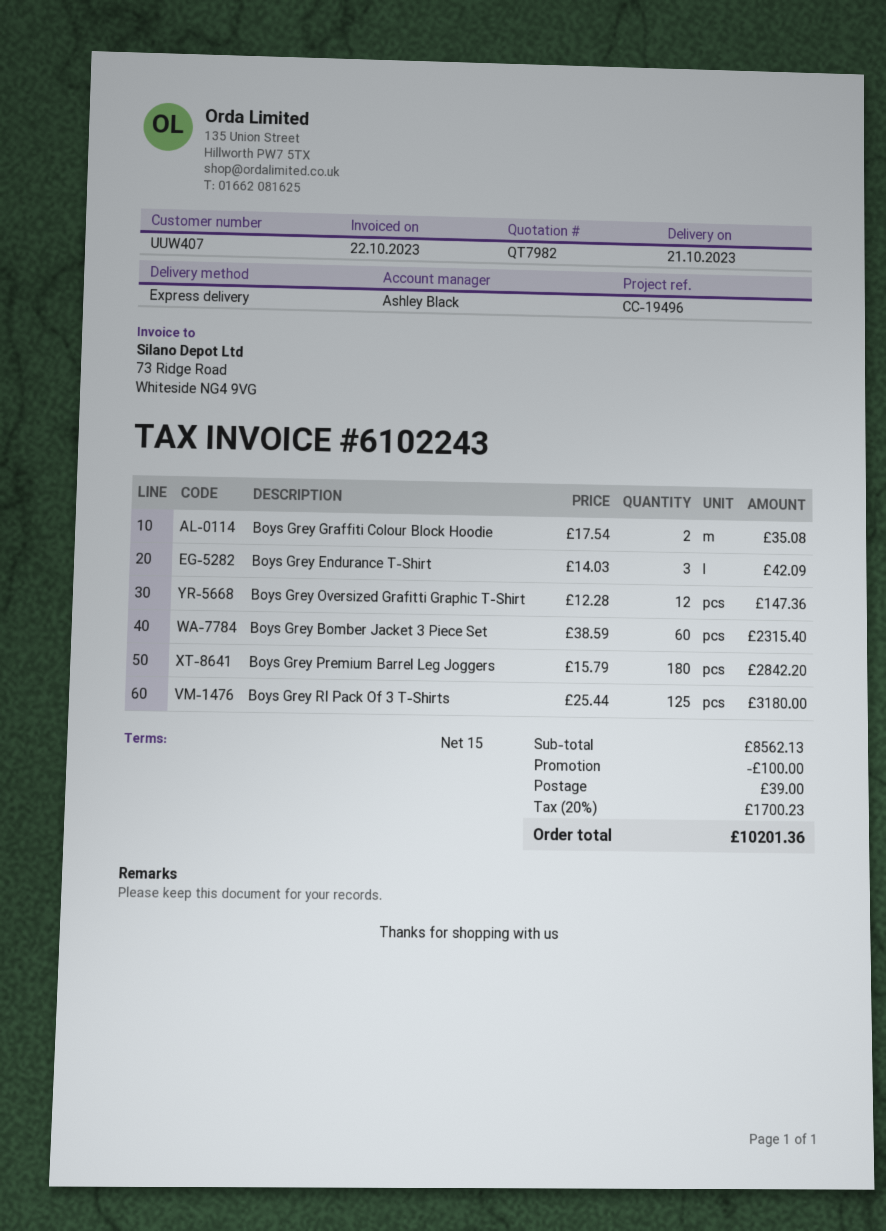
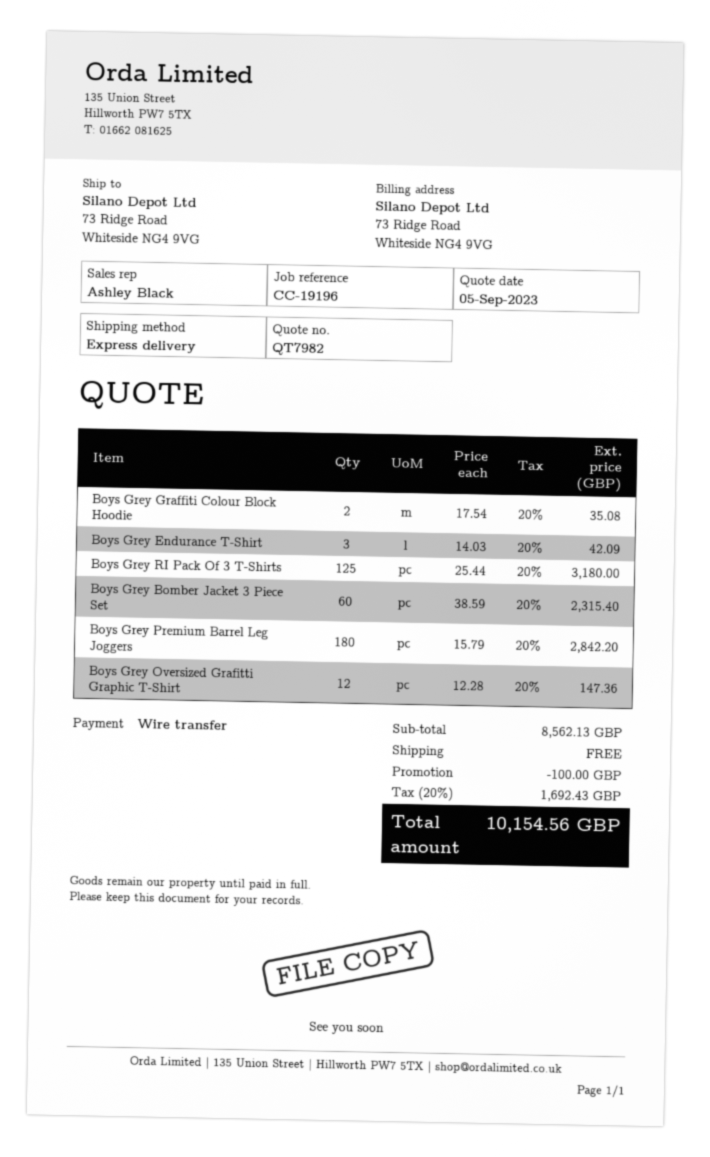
reference: CC-19496 -> CC-19196
shipping: 39.00 -> 0.00
tax: 20% = 1700.23 -> 20% = 1692.43
total: 10201.36 -> 10154.56

